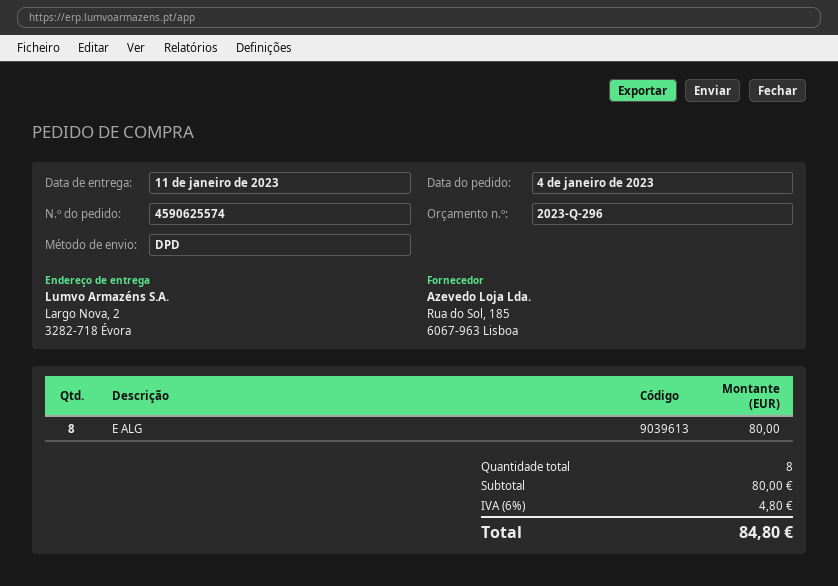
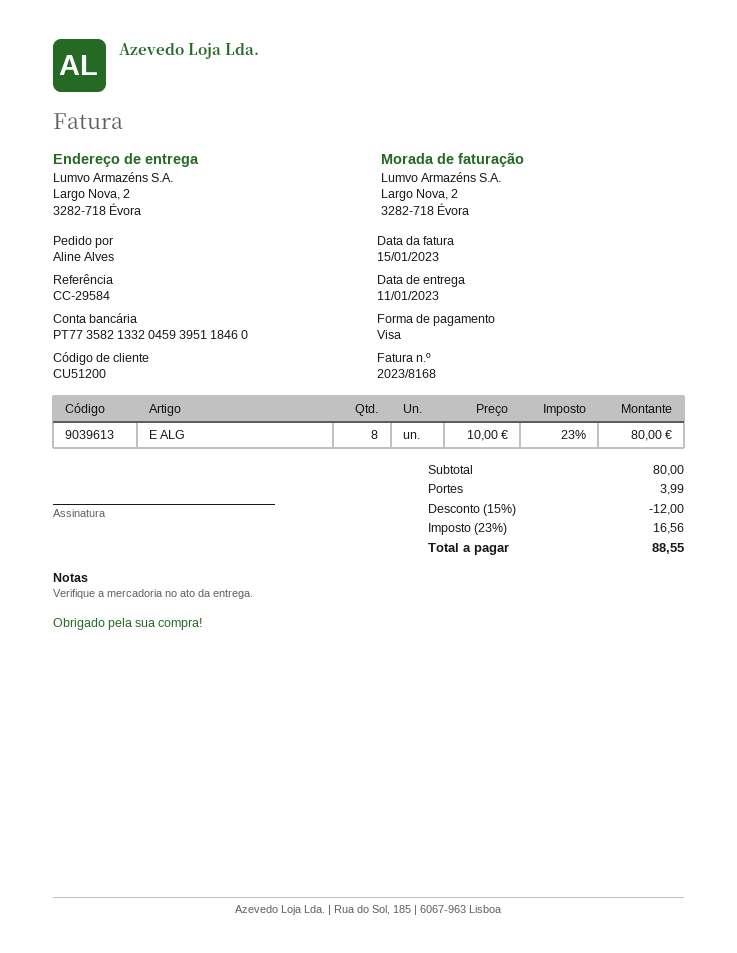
discount: none -> 15% = 12.00
shipping: none -> 3.99
tax: 6% = 4.80 -> 23% = 16.56
total: 84.80 -> 88.55

